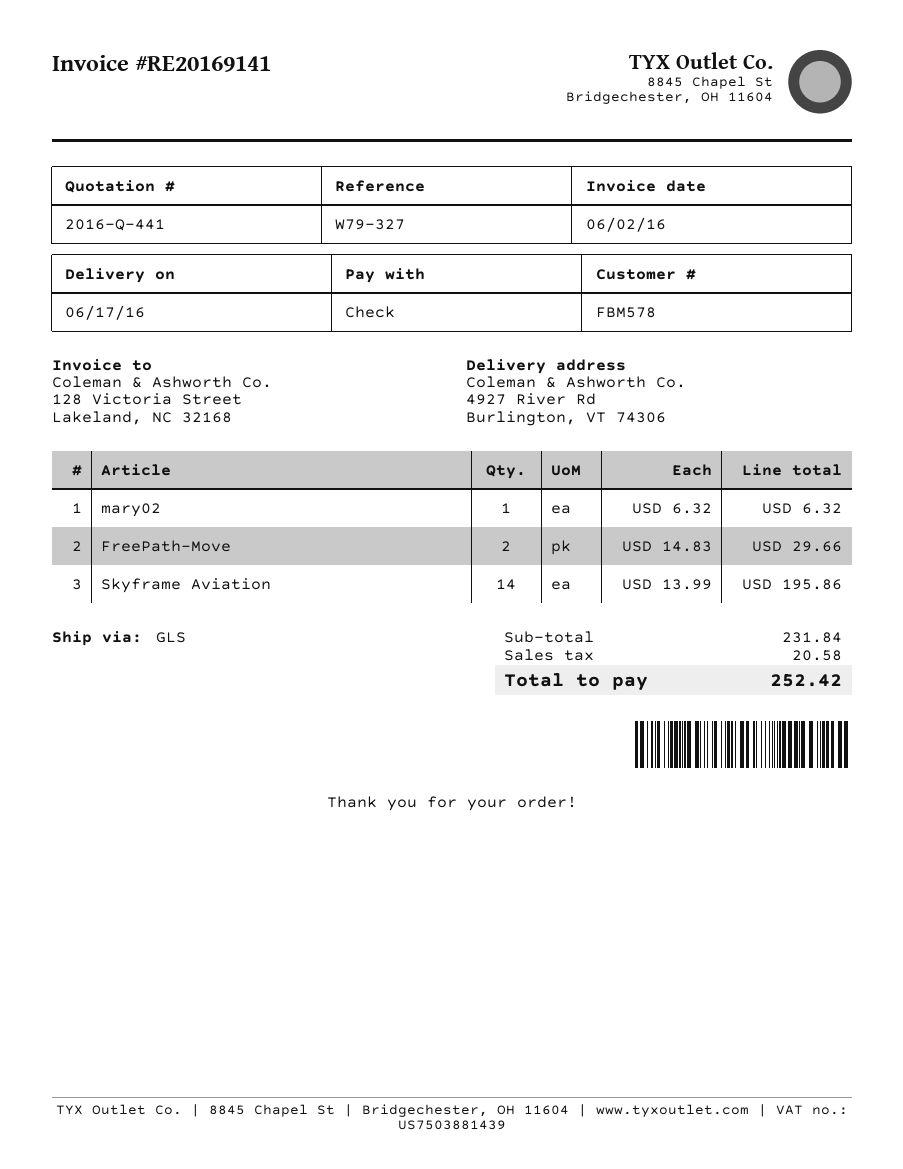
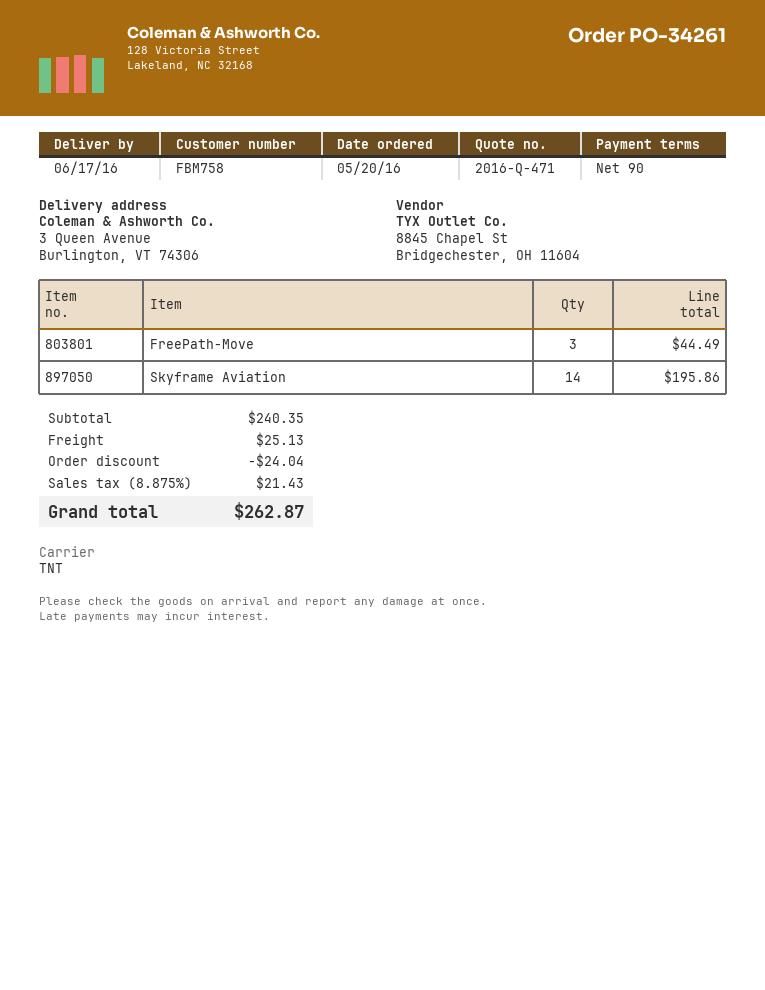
quote number: 2016-Q-441 -> 2016-Q-471
customer number: FBM578 -> FBM758
shipping method: GLS -> TNT
ship to: 4927 River Rd, Burlington, VT 74306 -> 3 Queen Avenue, Burlington, VT 74306
mary02: 1 for 6.32 -> none
FreePath-Move: 2 for 29.66 -> 3 for 44.49
subtotal: 231.84 -> 240.35
discount: none -> 24.04
shipping: none -> 25.13
tax: 20.58 -> 21.43
total: 252.42 -> 262.87

